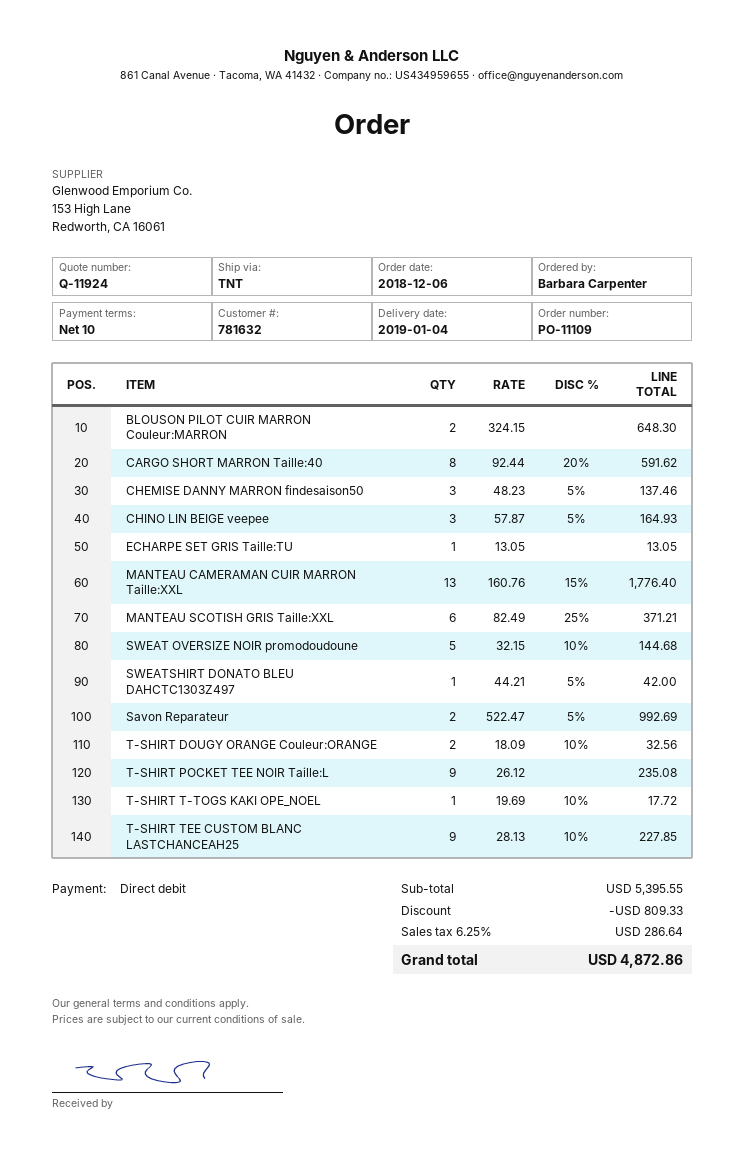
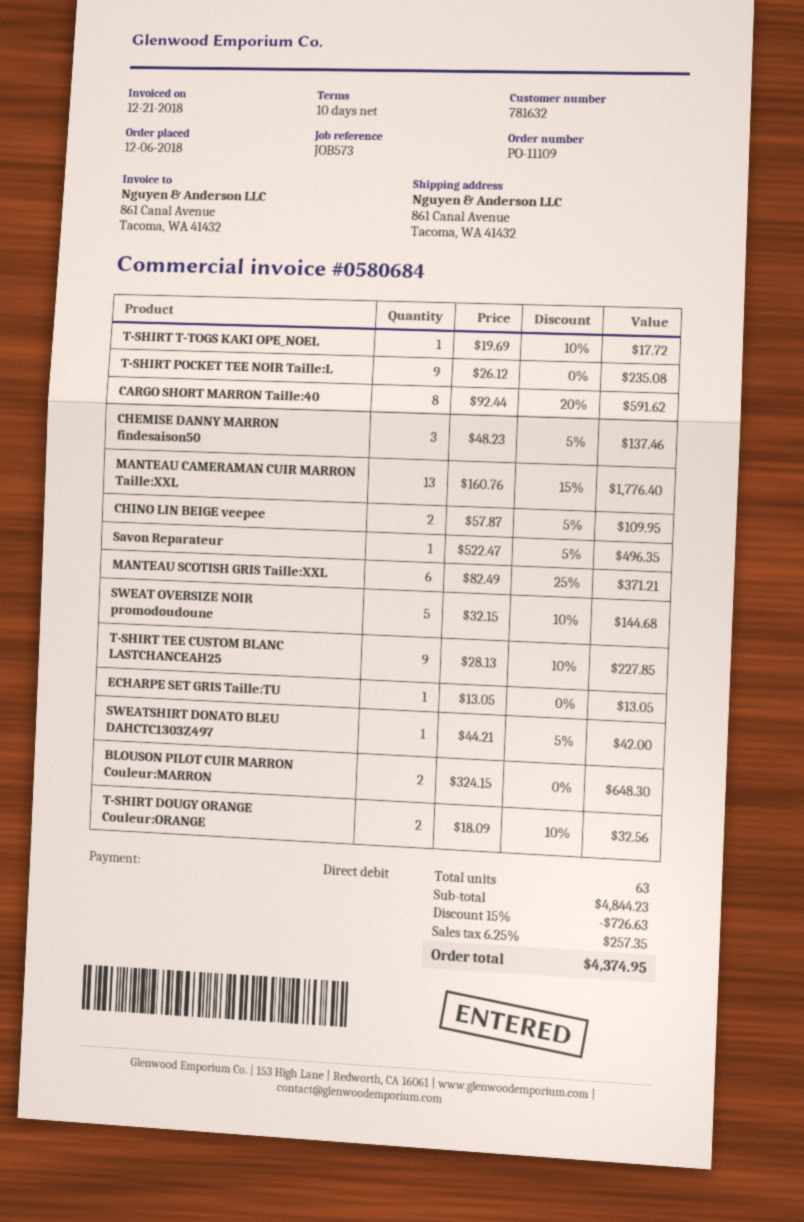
CHINO LIN BEIGE veepee: 3 x 57.87 - 5% = 164.93 -> 2 x 57.87 - 5% = 109.95
Savon Reparateur: 2 x 522.47 - 5% = 992.69 -> 1 x 522.47 - 5% = 496.35
subtotal: 5395.55 -> 4844.23
discount: 809.33 -> 726.63
tax: 6.25% = 286.64 -> 6.25% = 257.35
total: 4872.86 -> 4374.95

